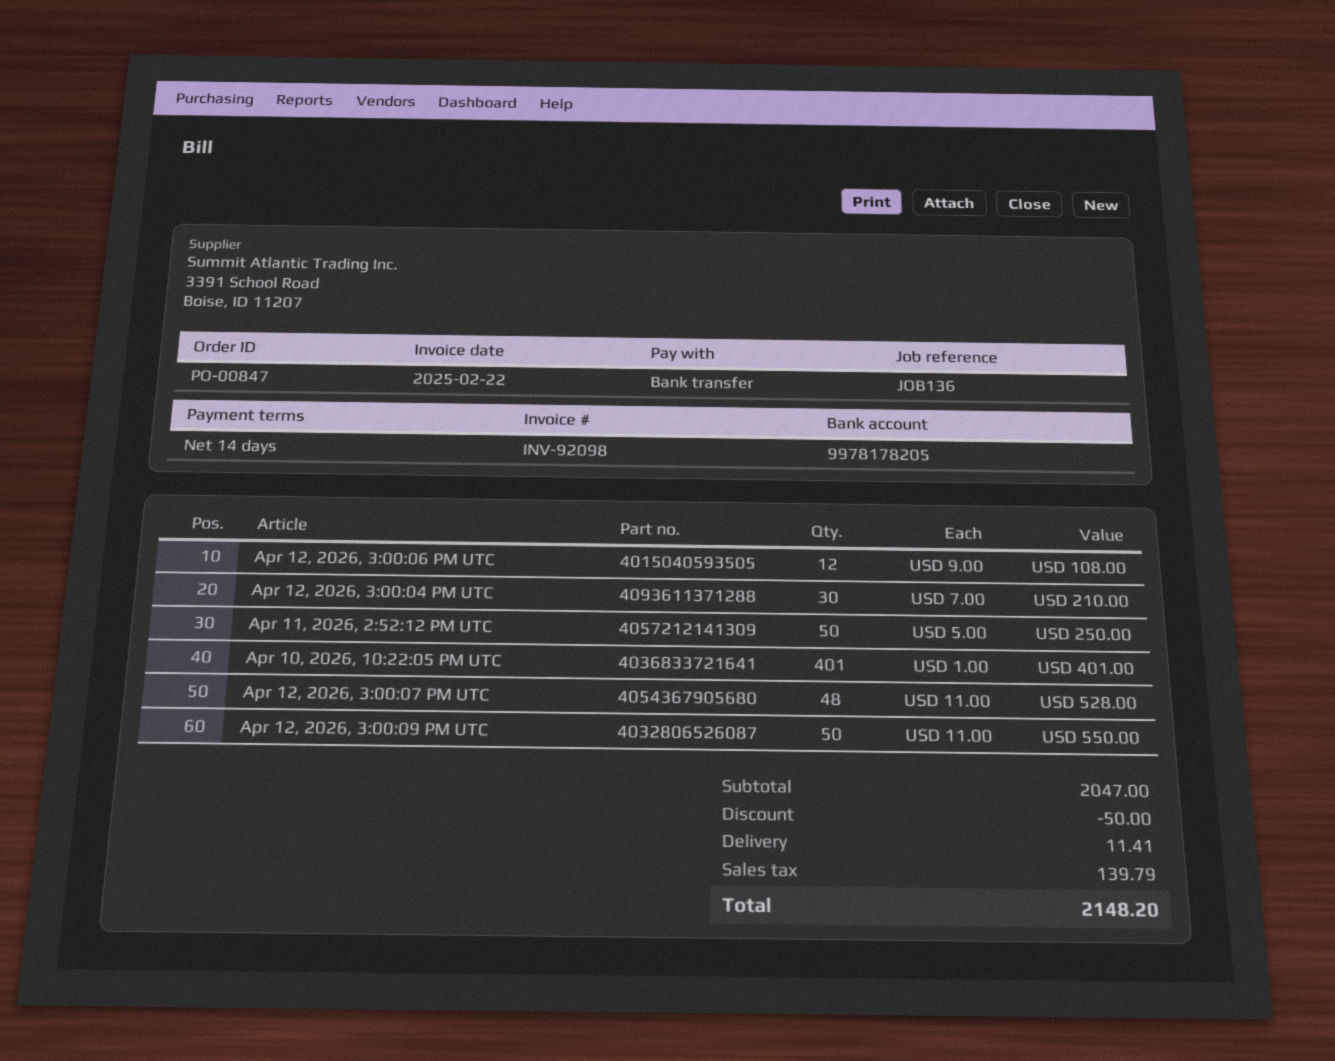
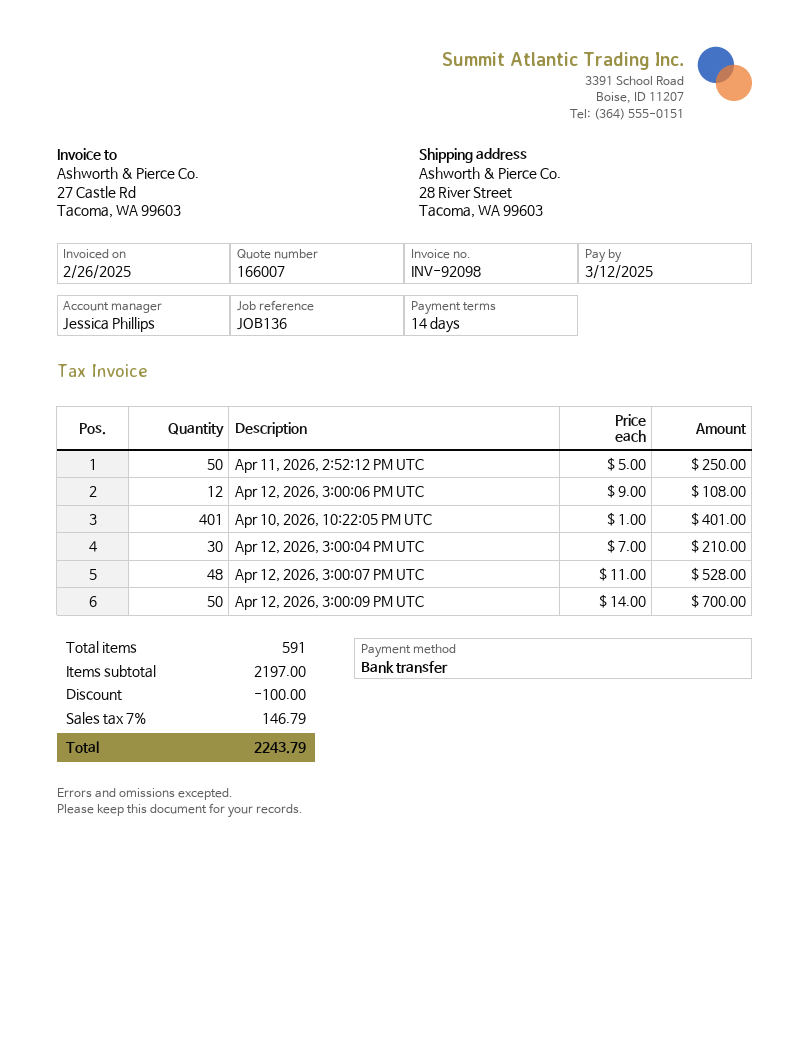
invoice date: 2025-02-22 -> 2025-02-26
Apr 12, 2026, 3:00:09 PM UTC: 50 x 11.00 = 550.00 -> 50 x 14.00 = 700.00
subtotal: 2047.00 -> 2197.00
discount: 50.00 -> 100.00
shipping: 11.41 -> none
tax: 139.79 -> 146.79
total: 2148.20 -> 2243.79

